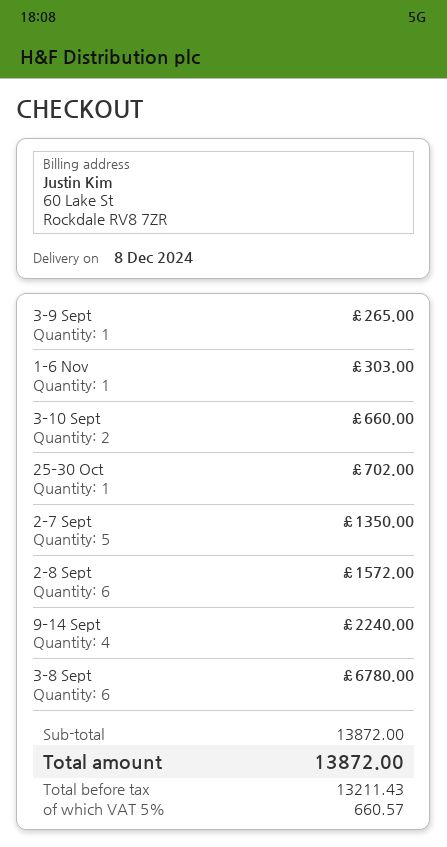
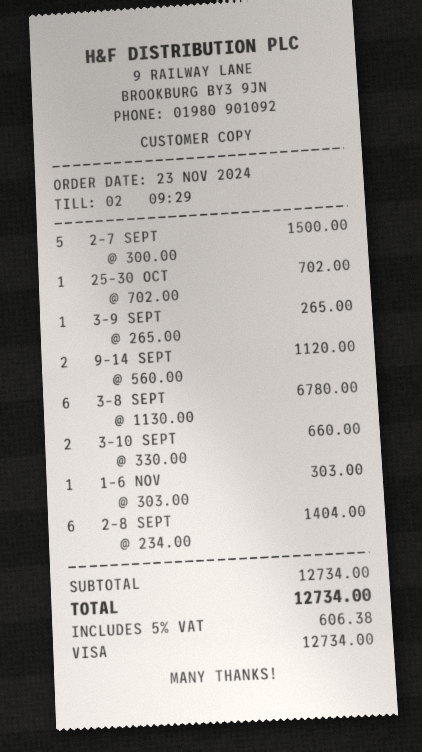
2–7 Sept: 5 for 1350.00 -> 5 for 1500.00
2–8 Sept: 6 for 1572.00 -> 6 for 1404.00
9–14 Sept: 4 for 2240.00 -> 2 for 1120.00
subtotal: 13872.00 -> 12734.00
tax: 5% = 660.57 -> 5% = 606.38
total: 13872.00 -> 12734.00

